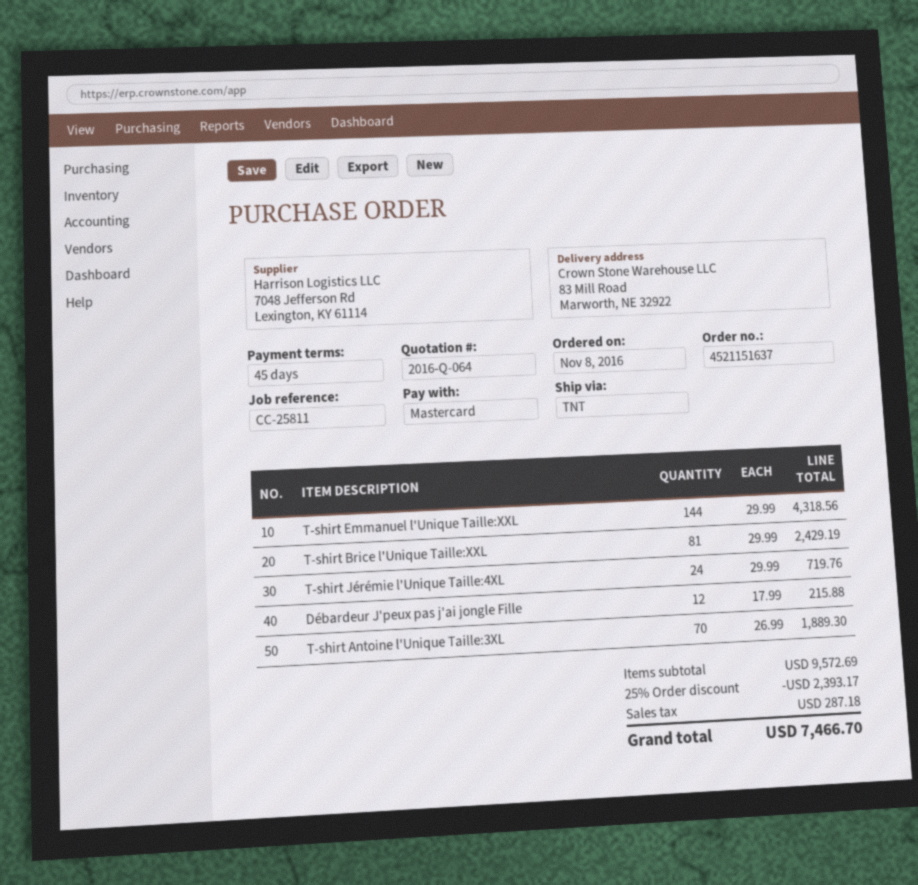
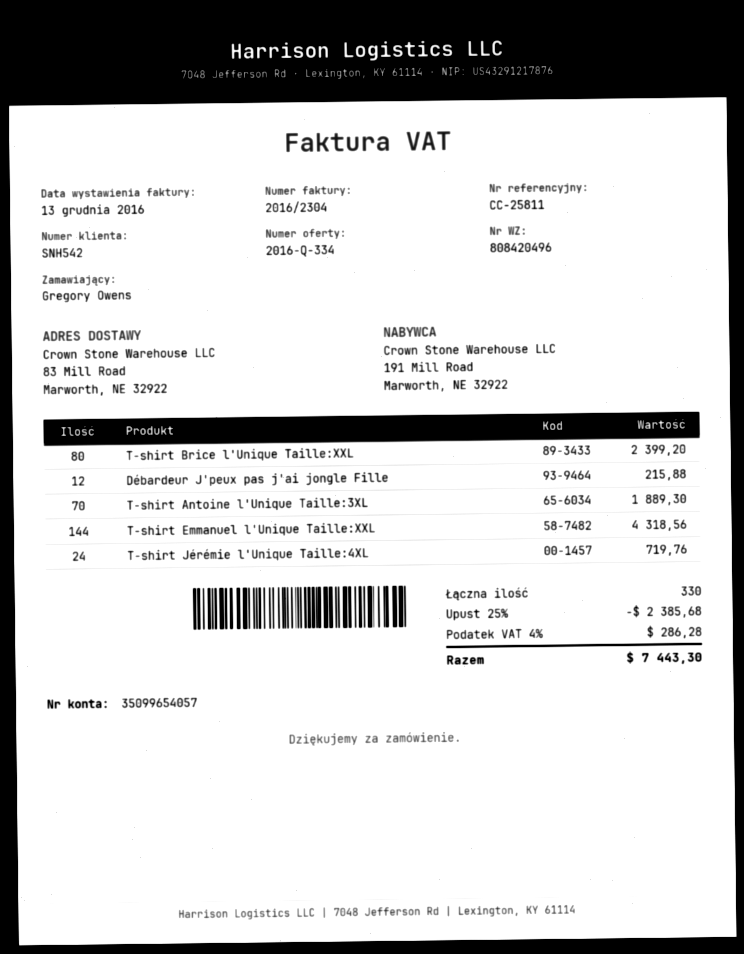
quote number: 2016-Q-064 -> 2016-Q-334
T-shirt Brice l'Unique Taille:XXL: 81 for 2429.19 -> 80 for 2399.20
discount: 25% = 2393.17 -> 25% = 2385.68
tax: 287.18 -> 286.28
total: 7466.70 -> 7443.30

